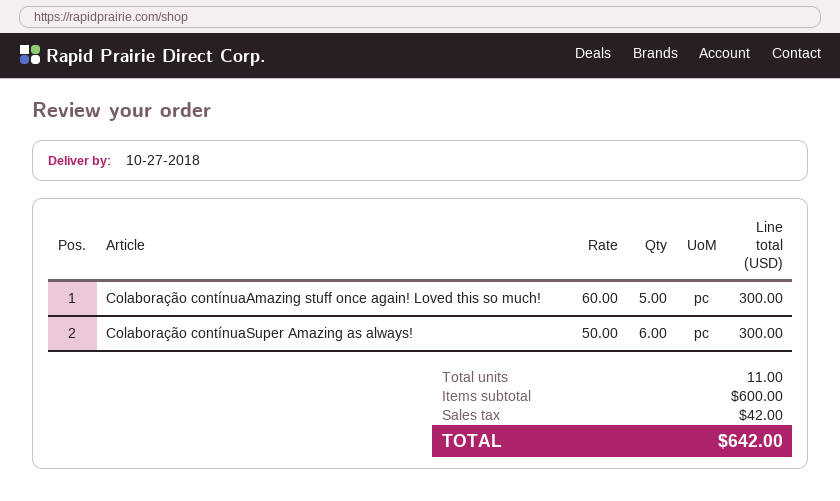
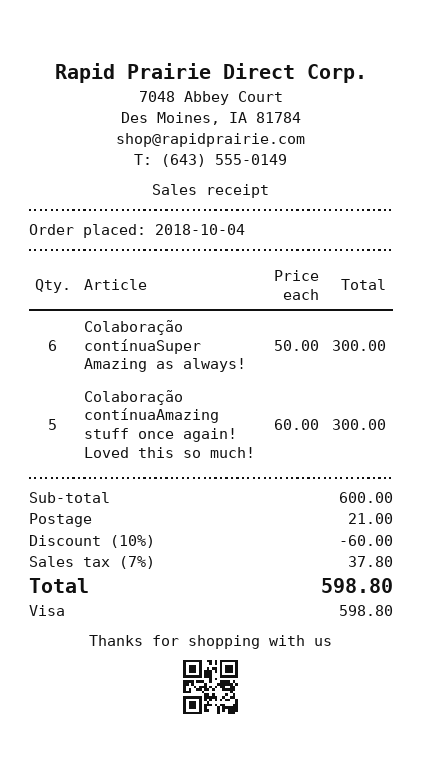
discount: none -> 10% = 60.00
shipping: none -> 21.00
tax: 42.00 -> 37.80
total: 642.00 -> 598.80

